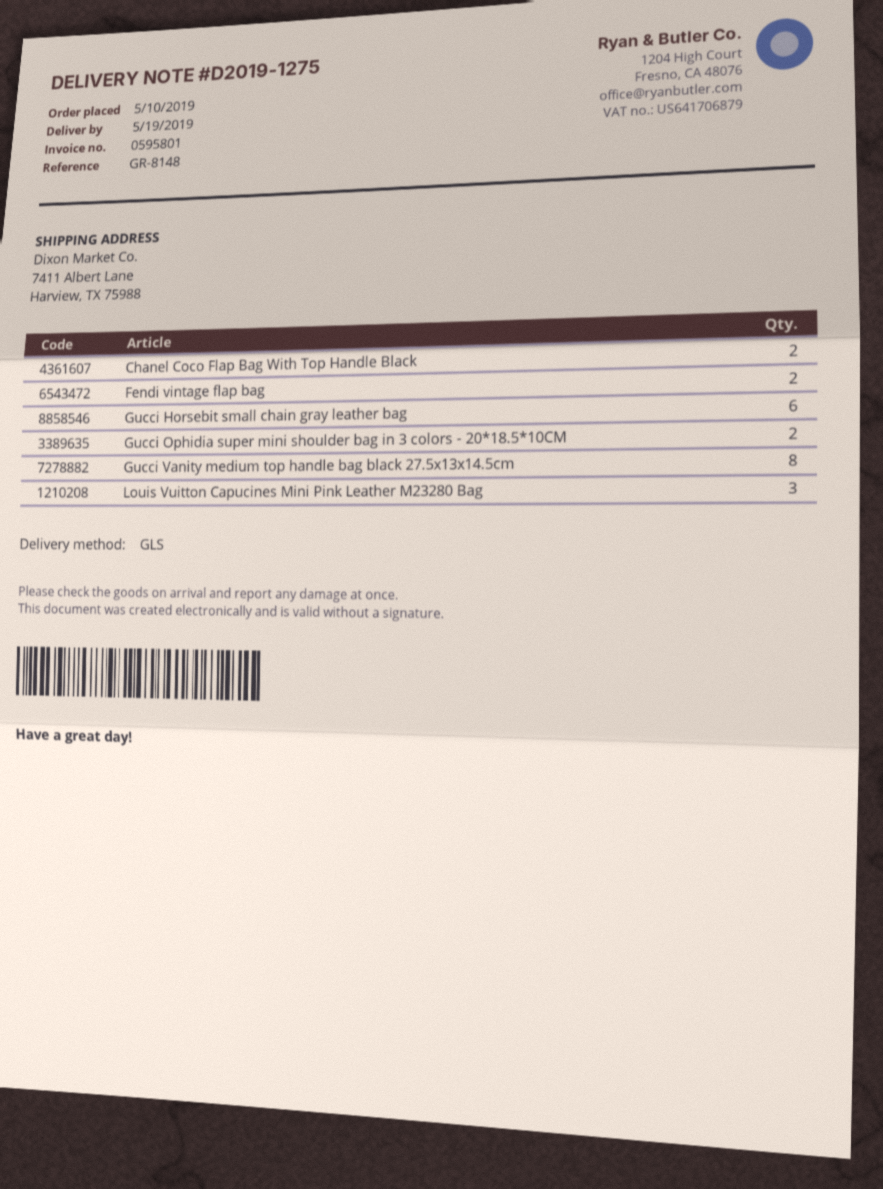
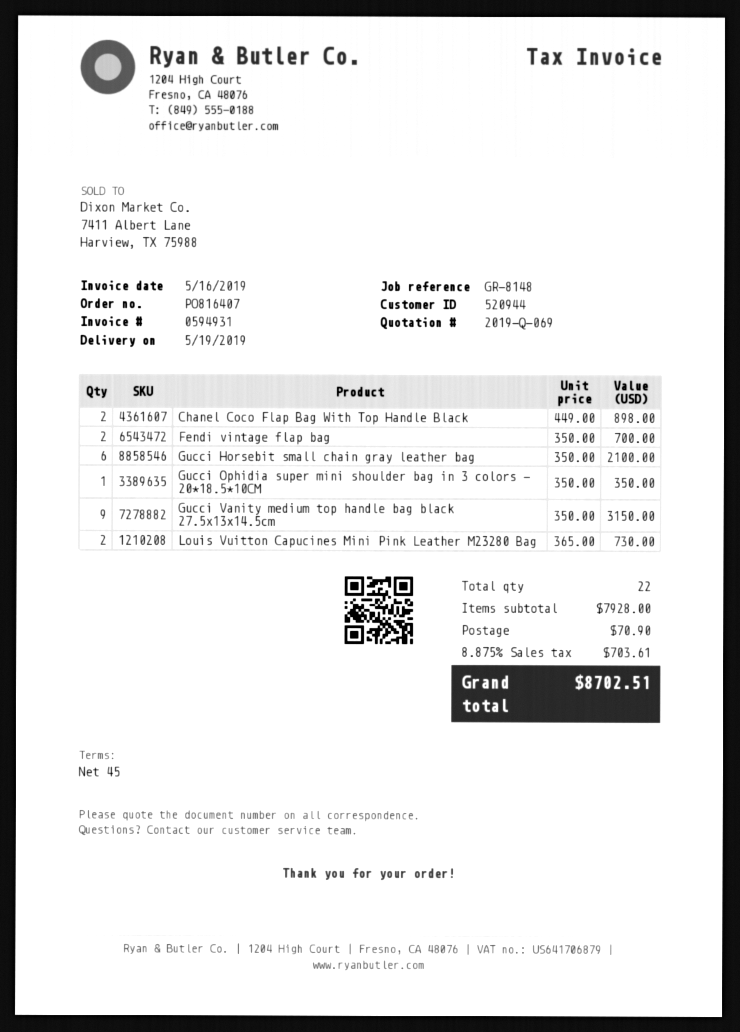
invoice number: 0595801 -> 0594931
Gucci Ophidia super mini shoulder bag in 3 colors - 20*18.5*10CM: 2 -> 1
Gucci Vanity medium top handle bag black 27.5x13x14.5cm: 8 -> 9
Louis Vuitton Capucines Mini Pink Leather M23280 Bag: 3 -> 2

